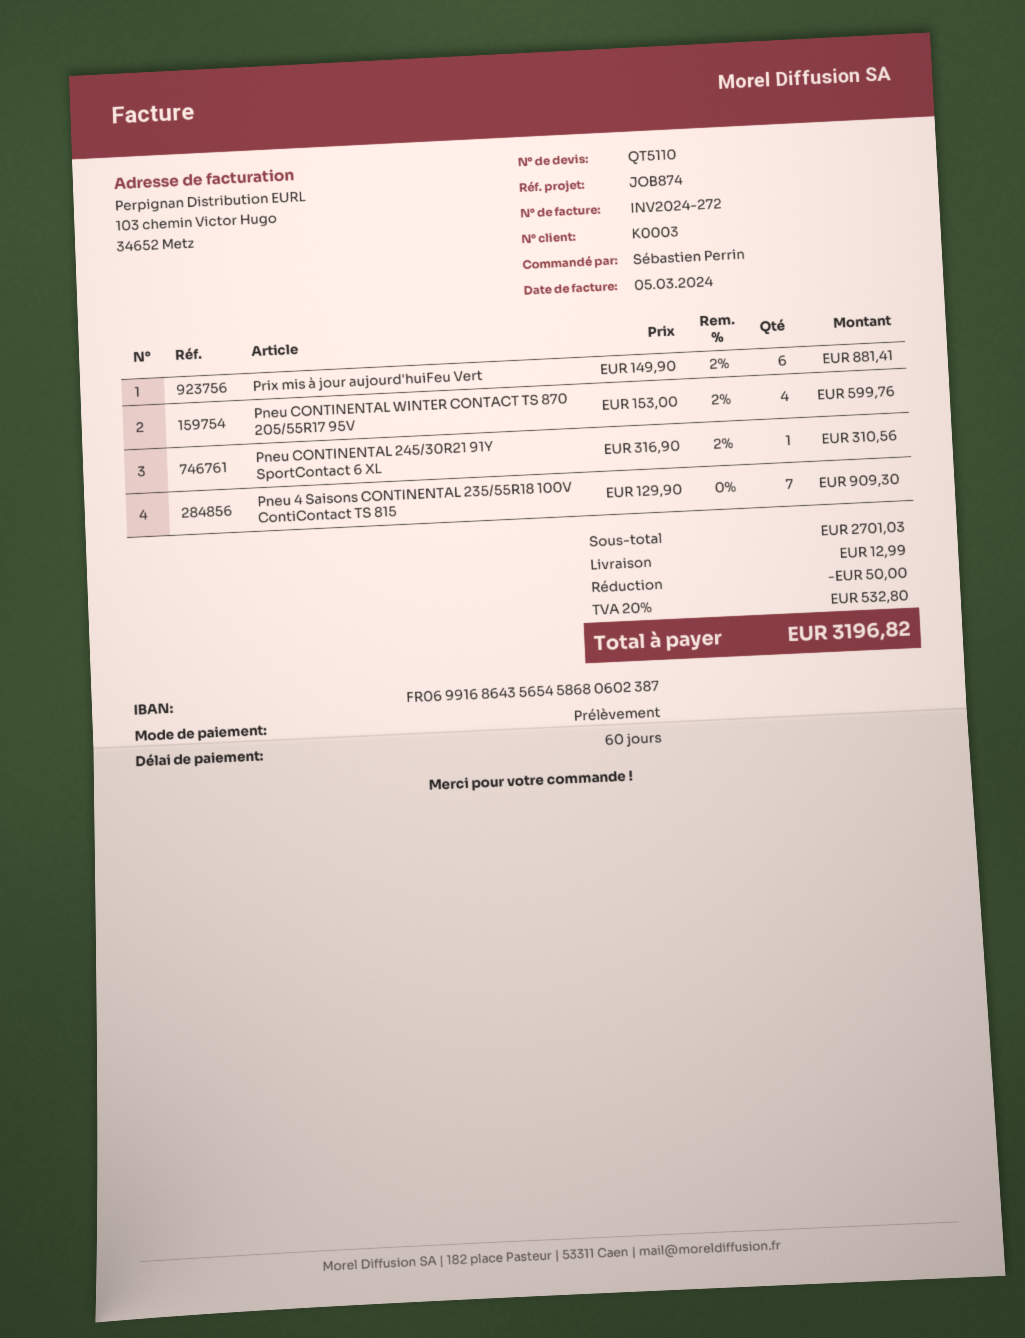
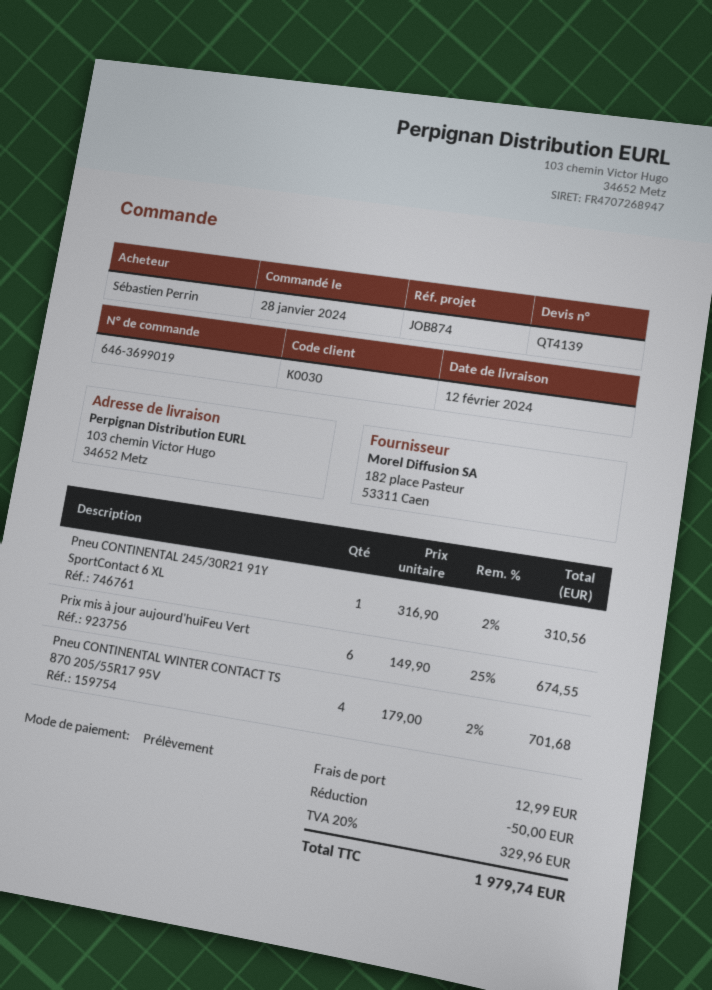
quote number: QT5110 -> QT4139
customer number: K0003 -> K0030
Prix mis à jour aujourd'huiFeu Vert: 6 x 149.90 - 2% = 881.41 -> 6 x 149.90 - 25% = 674.55
Pneu CONTINENTAL WINTER CONTACT TS 870 205/55R17 95V: 4 x 153.00 - 2% = 599.76 -> 4 x 179.00 - 2% = 701.68
Pneu 4 Saisons CONTINENTAL 235/55R18 100V ContiContact TS 815: 7 x 129.90 = 909.30 -> none
tax: 20% = 532.80 -> 20% = 329.96
total: 3196.82 -> 1979.74

